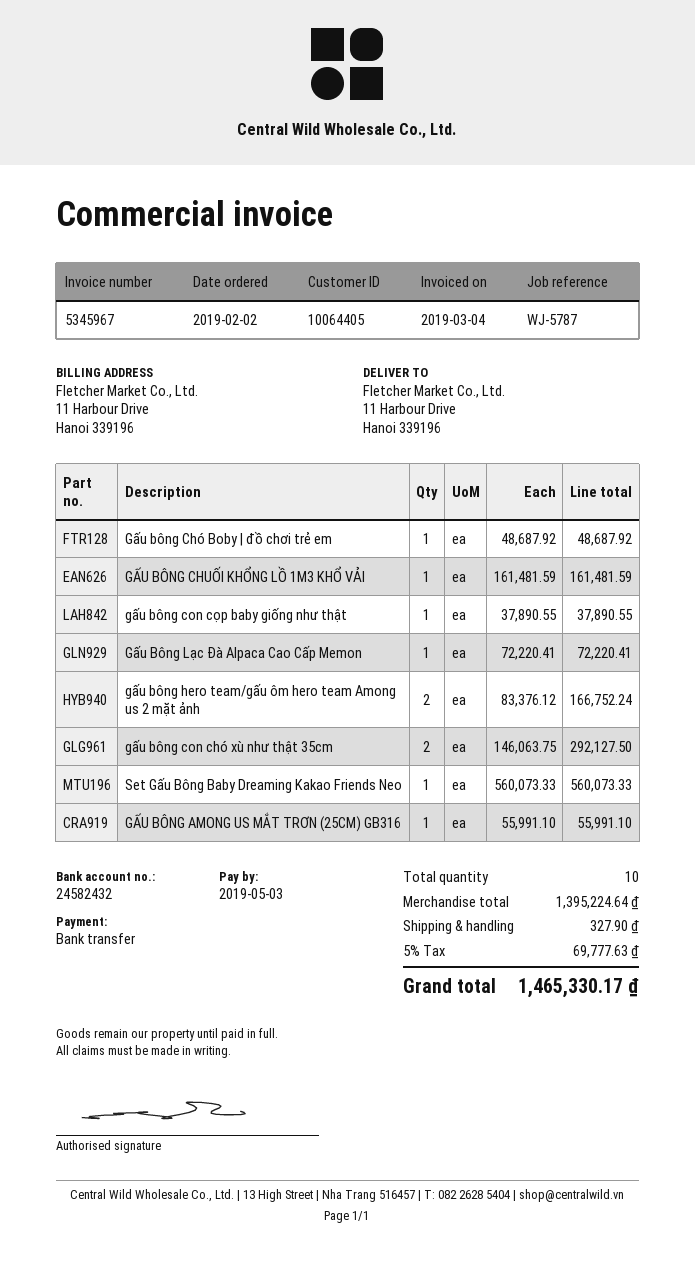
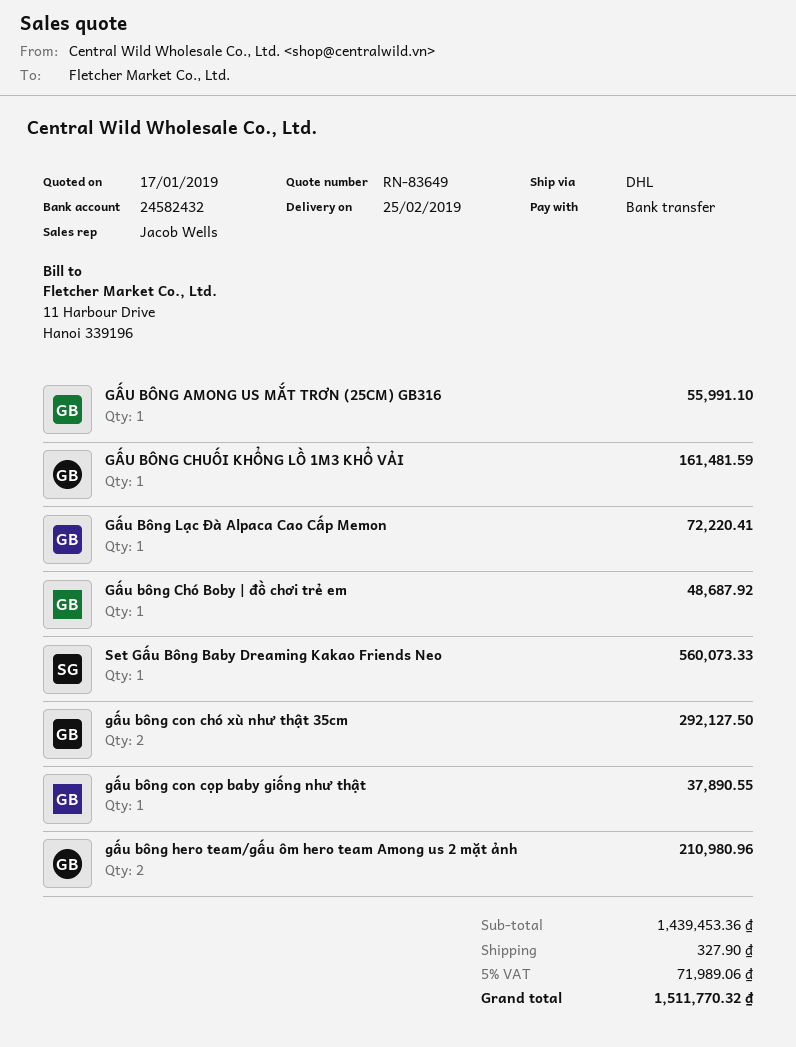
gấu bông hero team/gấu ôm hero team Among us 2 mặt ảnh: 2 for 166752.24 -> 2 for 210980.96
subtotal: 1395224.64 -> 1439453.36
tax: 5% = 69777.63 -> 5% = 71989.06
total: 1465330.17 -> 1511770.32

